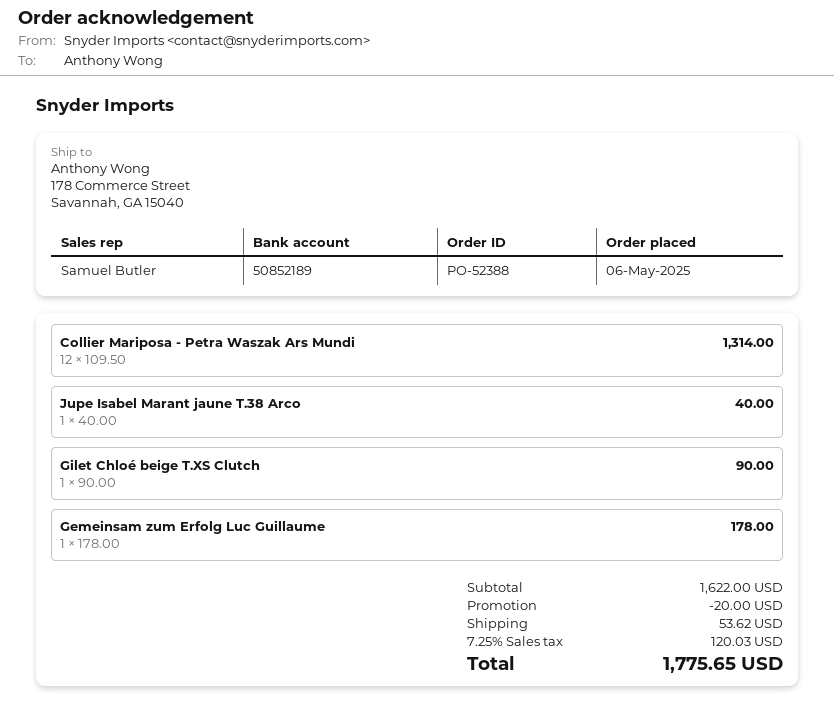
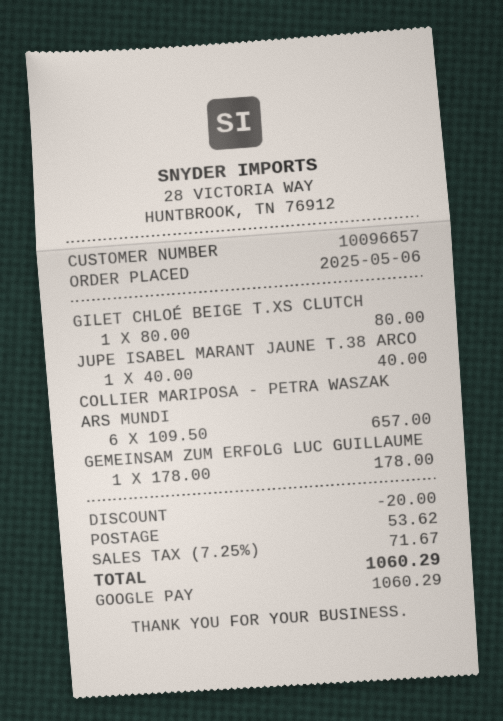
Collier Mariposa - Petra Waszak Ars Mundi: 12 x 109.50 = 1314.00 -> 6 x 109.50 = 657.00
Gilet Chloé beige T.XS Clutch: 1 x 90.00 = 90.00 -> 1 x 80.00 = 80.00
tax: 7.25% = 120.03 -> 7.25% = 71.67
total: 1775.65 -> 1060.29

